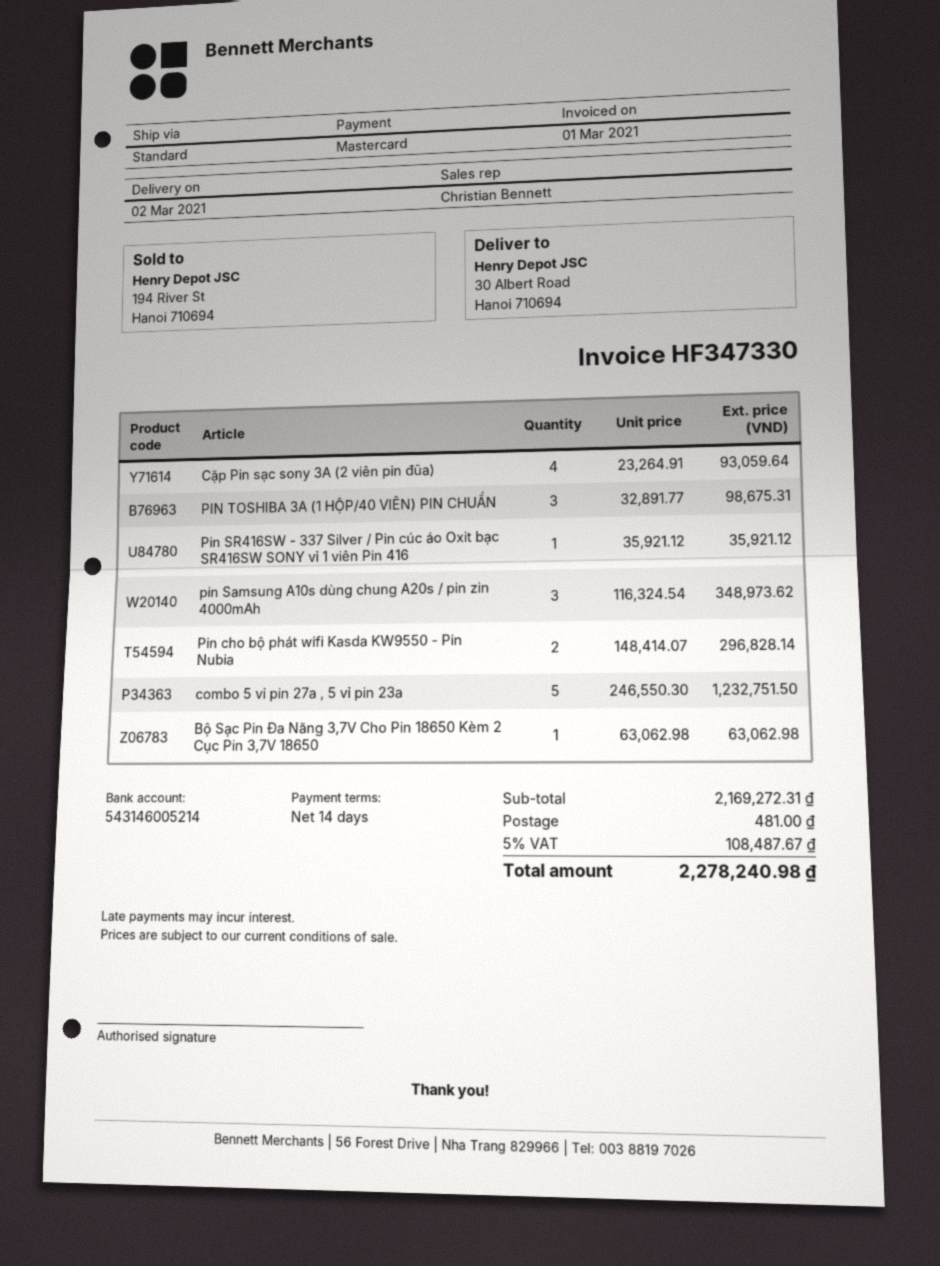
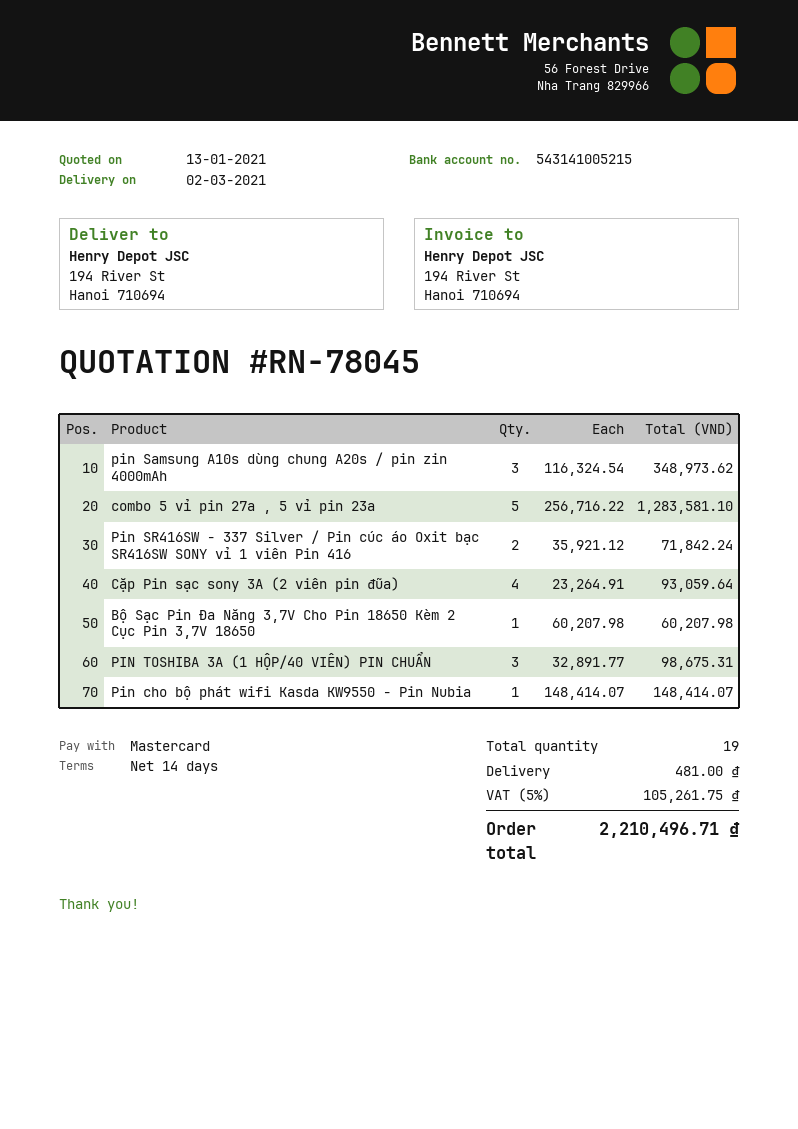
bank account: 543146005214 -> 543141005215
ship to: 30 Albert Road, Hanoi 710694 -> 194 River St, Hanoi 710694
Pin SR416SW - 337 Silver / Pin cúc áo Oxit bạc SR416SW SONY vỉ 1 viên Pin 416: 1 x 35921.12 = 35921.12 -> 2 x 35921.12 = 71842.24
Pin cho bộ phát wifi Kasda KW9550 - Pin Nubia: 2 x 148414.07 = 296828.14 -> 1 x 148414.07 = 148414.07
combo 5 vỉ pin 27a , 5 vỉ pin 23a: 5 x 246550.30 = 1232751.50 -> 5 x 256716.22 = 1283581.10
Bộ Sạc Pin Đa Năng 3,7V Cho Pin 18650 Kèm 2 Cục Pin 3,7V 18650: 1 x 63062.98 = 63062.98 -> 1 x 60207.98 = 60207.98
tax: 5% = 108487.67 -> 5% = 105261.75
total: 2278240.98 -> 2210496.71

